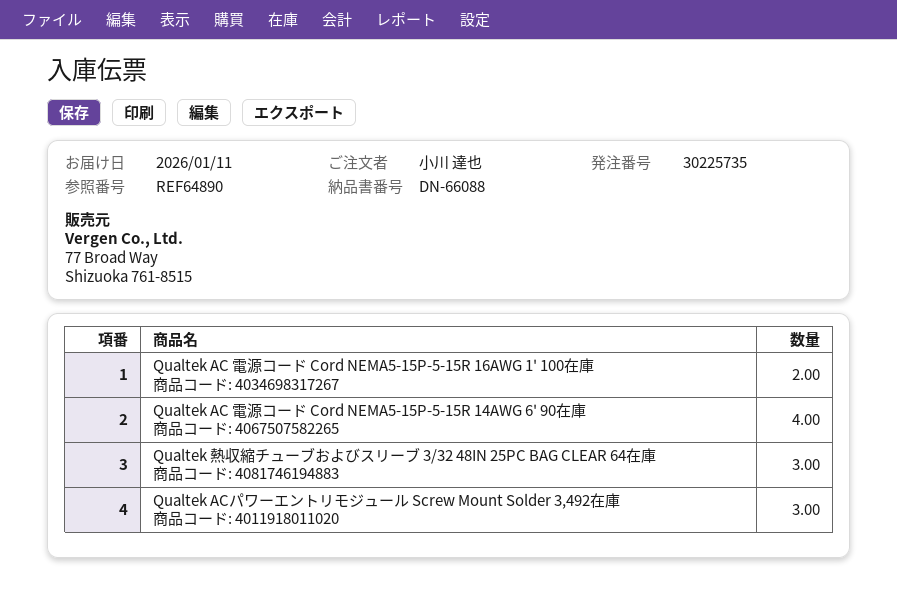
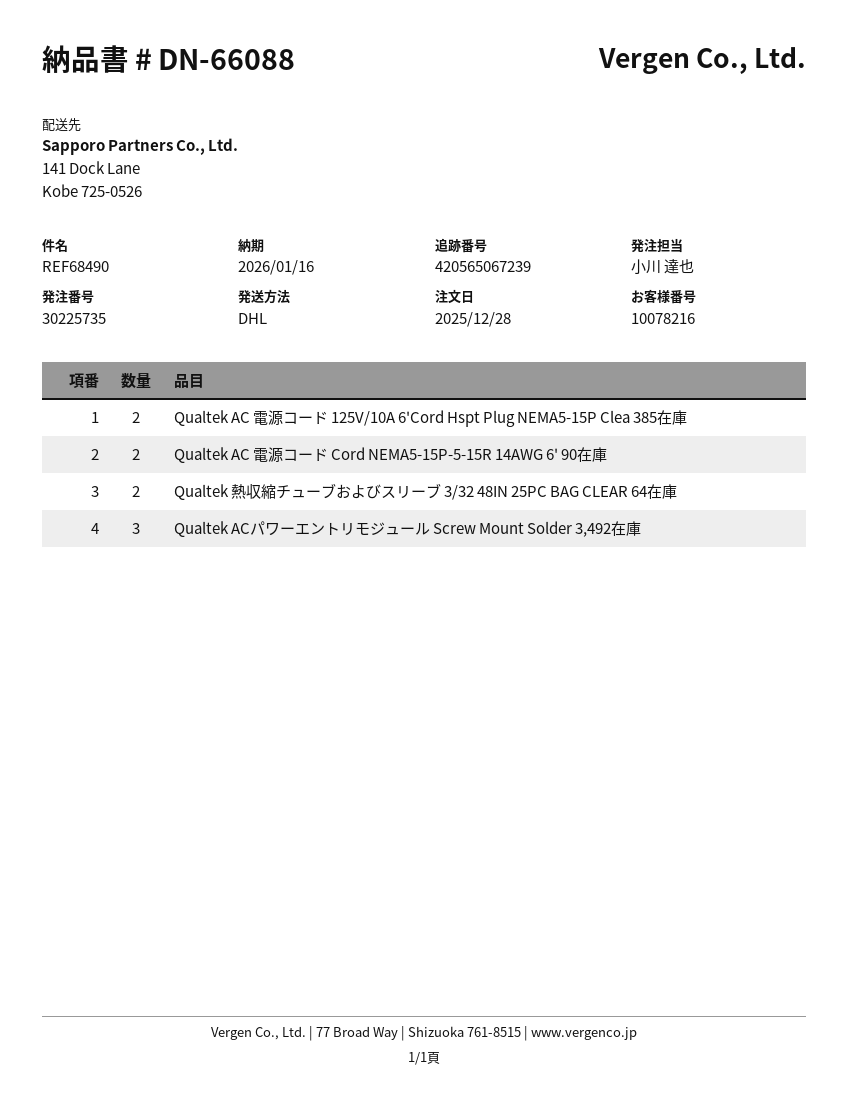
delivery date: 2026-01-11 -> 2026-01-16
reference: REF64890 -> REF68490
Qualtek AC 電源コード Cord NEMA5-15P-5-15R 16AWG 1' 100在庫: 2 -> none
Qualtek AC 電源コード Cord NEMA5-15P-5-15R 14AWG 6' 90在庫: 4 -> 2
Qualtek 熱収縮チューブおよびスリーブ 3/32 48IN 25PC BAG CLEAR 64在庫: 3 -> 2
Qualtek AC 電源コード 125V/10A 6'Cord Hspt Plug NEMA5-15P Clea 385在庫: none -> 2

